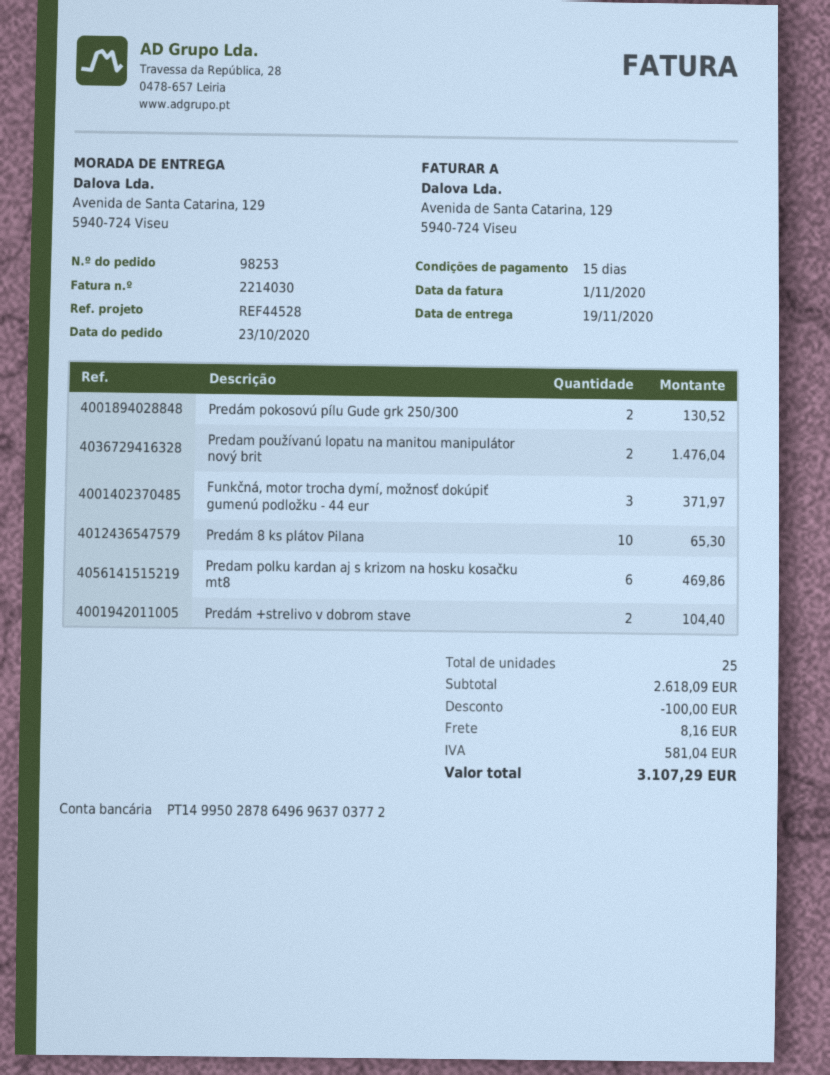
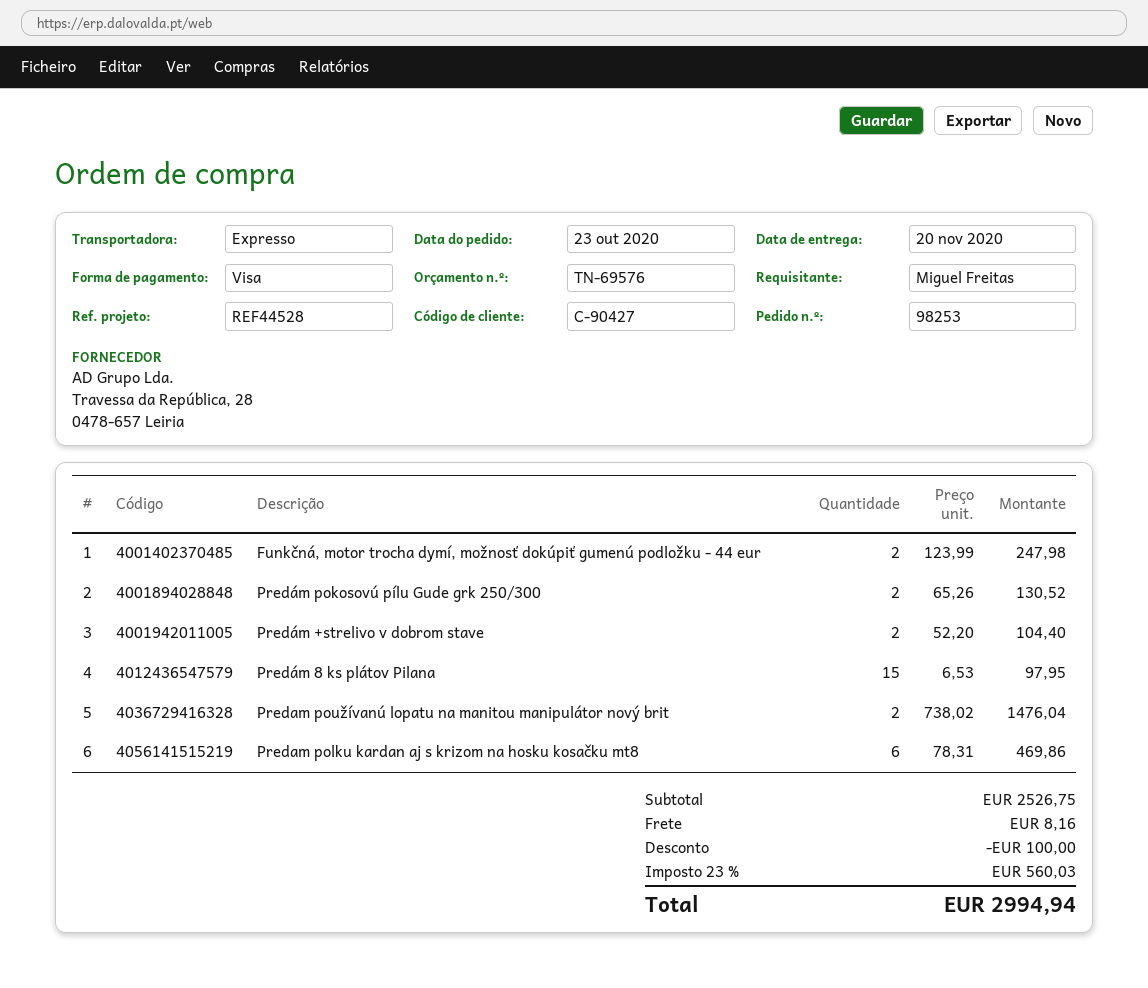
delivery date: 2020-11-19 -> 2020-11-20
Funkčná, motor trocha dymí, možnosť dokúpiť gumenú podložku - 44 eur: 3 for 371.97 -> 2 for 247.98
Predám 8 ks plátov Pilana: 10 for 65.30 -> 15 for 97.95
subtotal: 2618.09 -> 2526.75
tax: 581.04 -> 560.03
total: 3107.29 -> 2994.94

